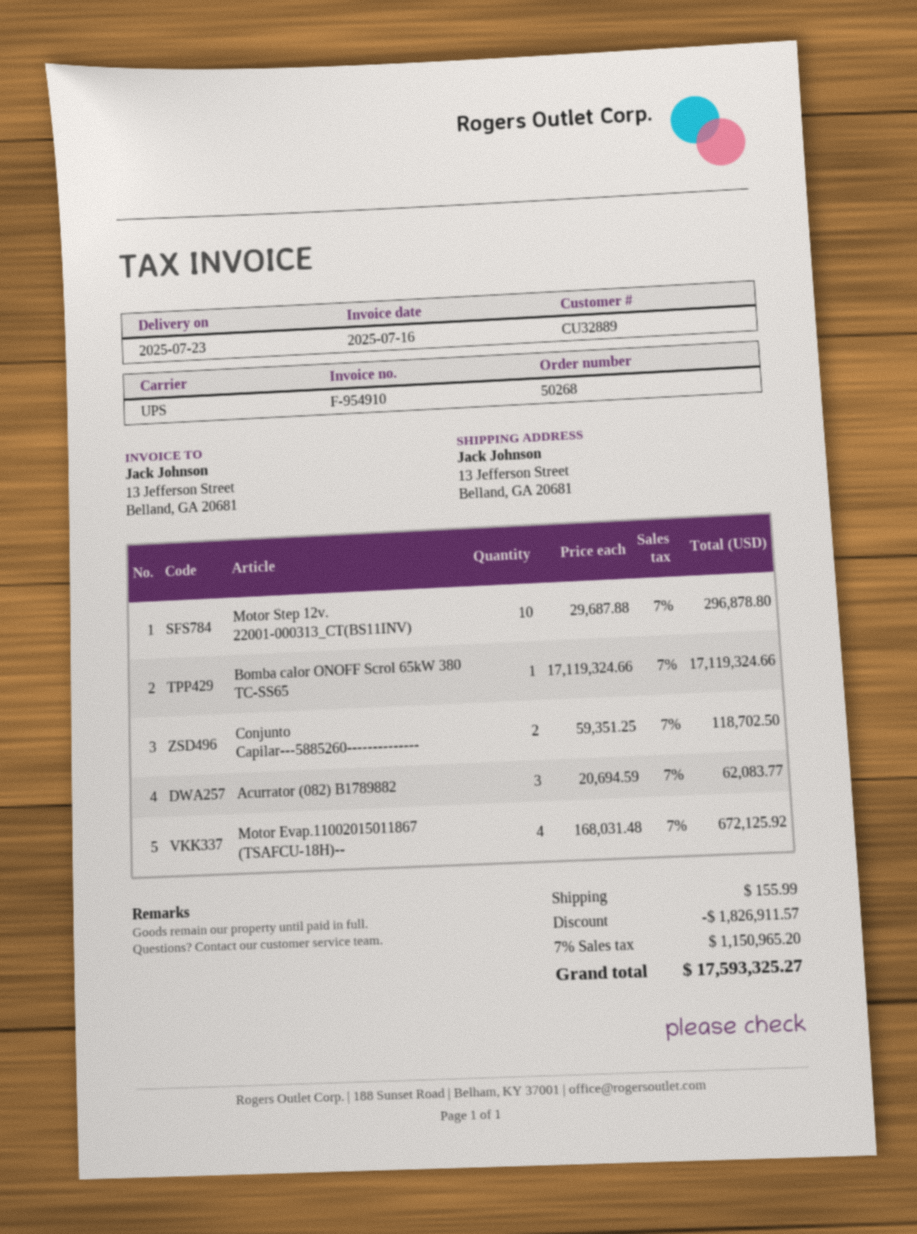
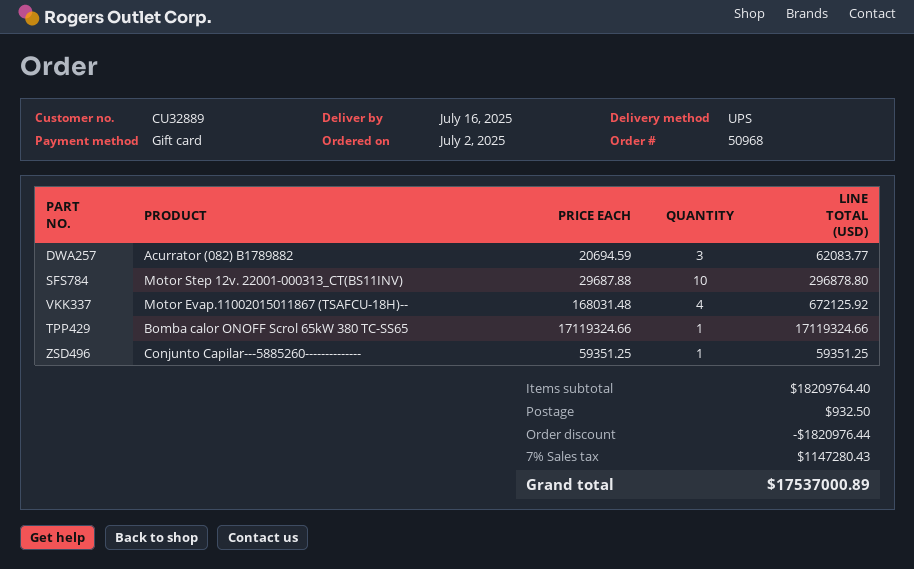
order number: 50268 -> 50968
delivery date: 2025-07-23 -> 2025-07-16
Conjunto Capilar---5885260--------------: 2 x 59351.25 = 118702.50 -> 1 x 59351.25 = 59351.25
discount: 1826911.57 -> 1820976.44
shipping: 155.99 -> 932.50
tax: 7% = 1150965.20 -> 7% = 1147280.43
total: 17593325.27 -> 17537000.89

